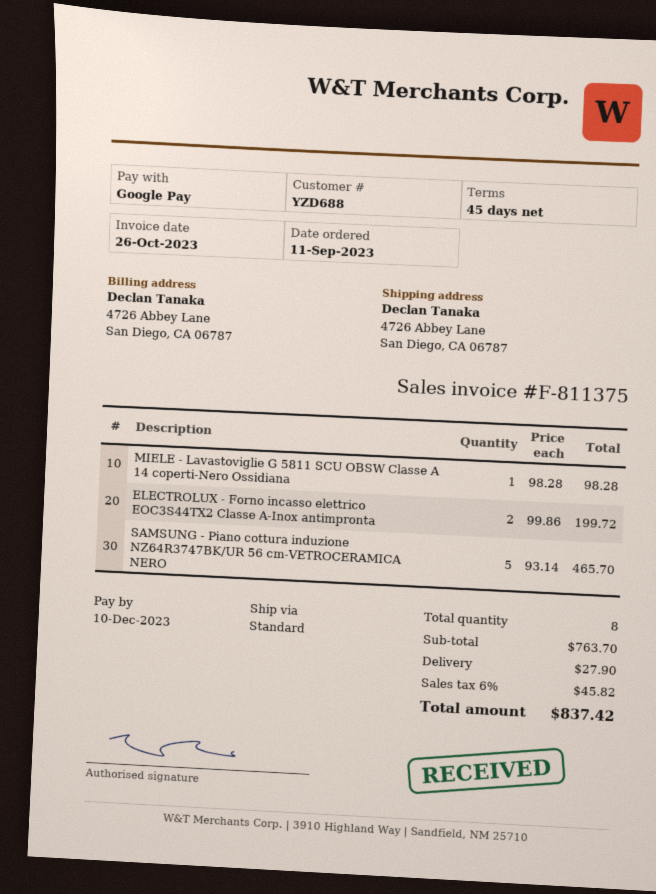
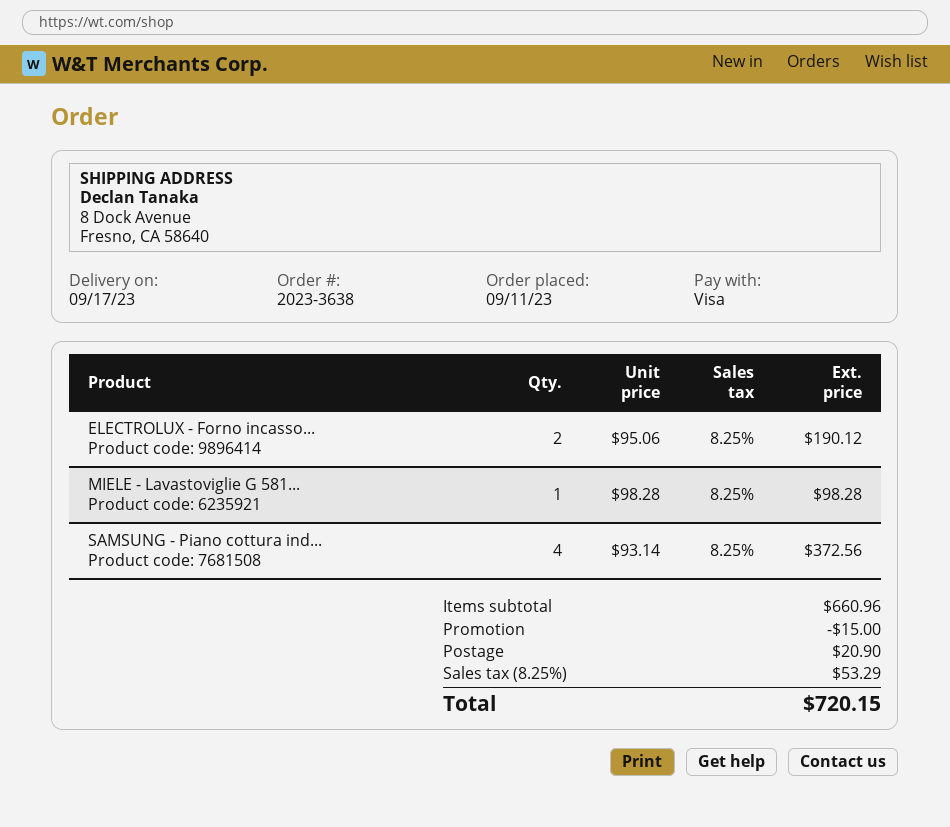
payment method: Google Pay -> Visa
ship to: 4726 Abbey Lane, San Diego, CA 06787 -> 8 Dock Avenue, Fresno, CA 58640
ELECTROLUX - Forno incasso elettrico EOC3S44TX2 Classe A-Inox antimpronta: 2 x 99.86 = 199.72 -> 2 x 95.06 = 190.12
SAMSUNG - Piano cottura induzione NZ64R3747BK/UR 56 cm-VETROCERAMICA NERO: 5 x 93.14 = 465.70 -> 4 x 93.14 = 372.56
subtotal: 763.70 -> 660.96
discount: none -> 15.00
shipping: 27.90 -> 20.90
tax: 6% = 45.82 -> 8.25% = 53.29
total: 837.42 -> 720.15

